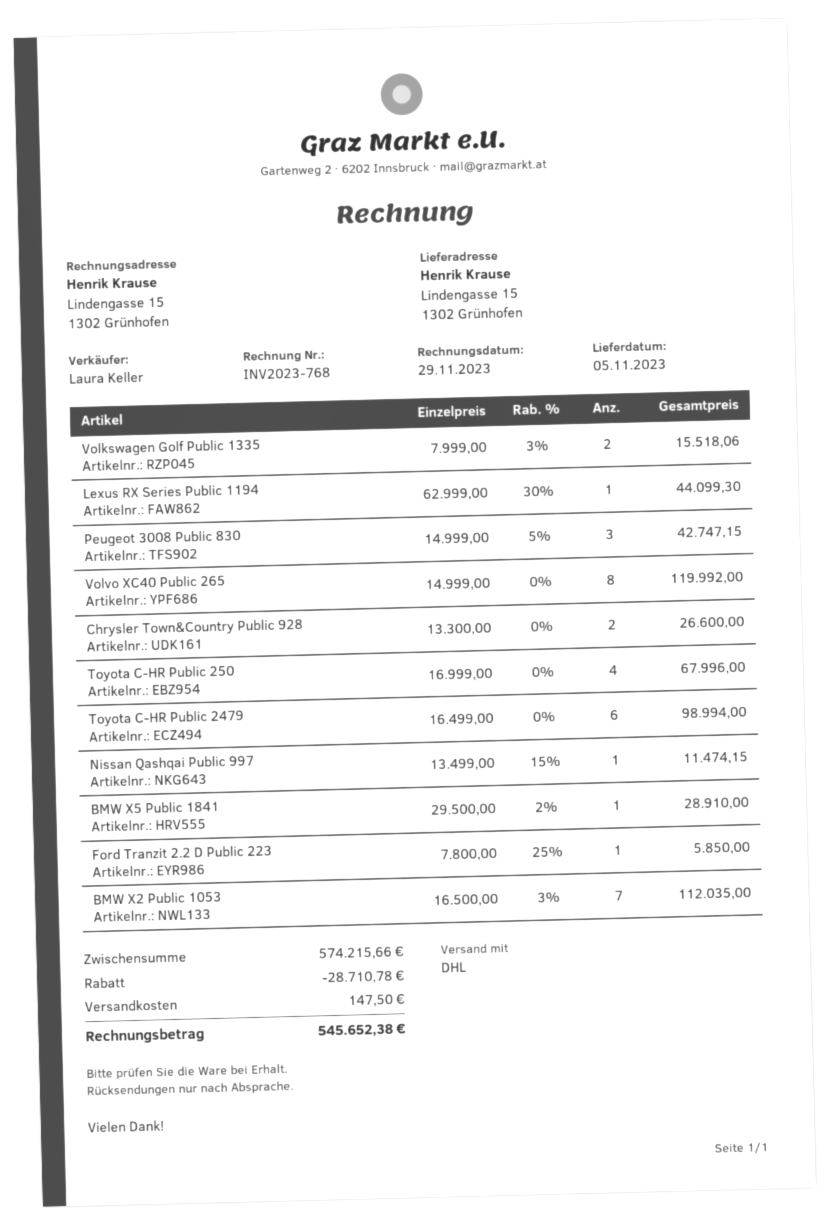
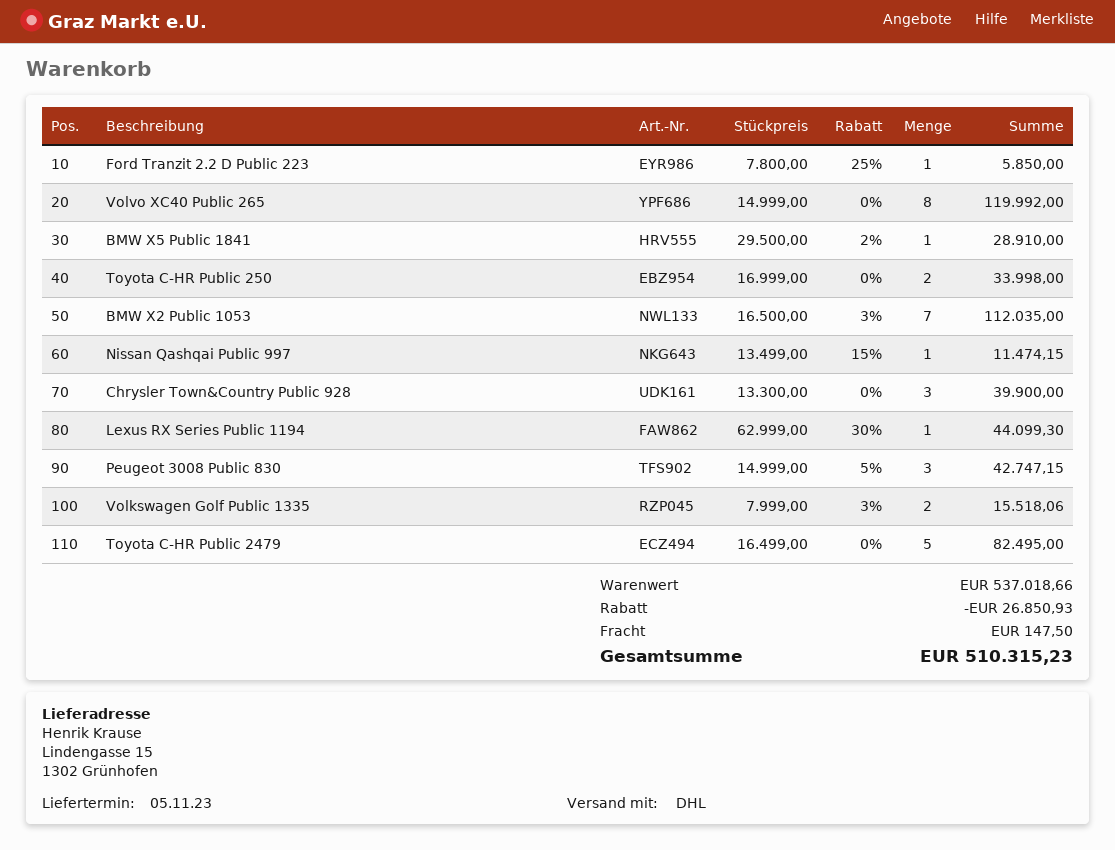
Chrysler Town&Country Public 928: 2 x 13300.00 = 26600.00 -> 3 x 13300.00 = 39900.00
Toyota C-HR Public 250: 4 x 16999.00 = 67996.00 -> 2 x 16999.00 = 33998.00
Toyota C-HR Public 2479: 6 x 16499.00 = 98994.00 -> 5 x 16499.00 = 82495.00
subtotal: 574215.66 -> 537018.66
discount: 28710.78 -> 26850.93
total: 545652.38 -> 510315.23

